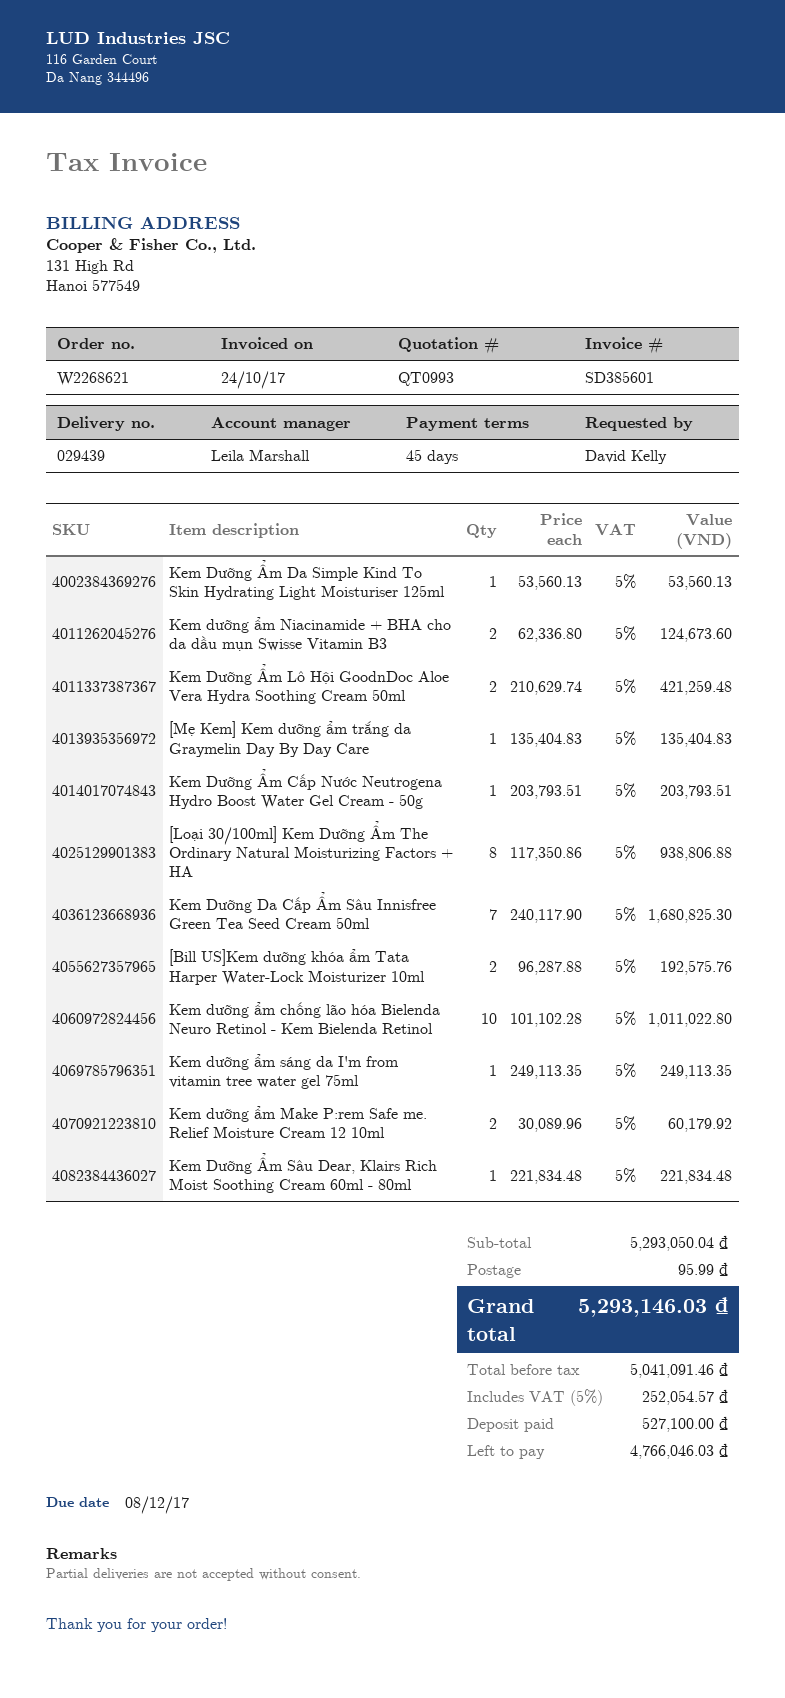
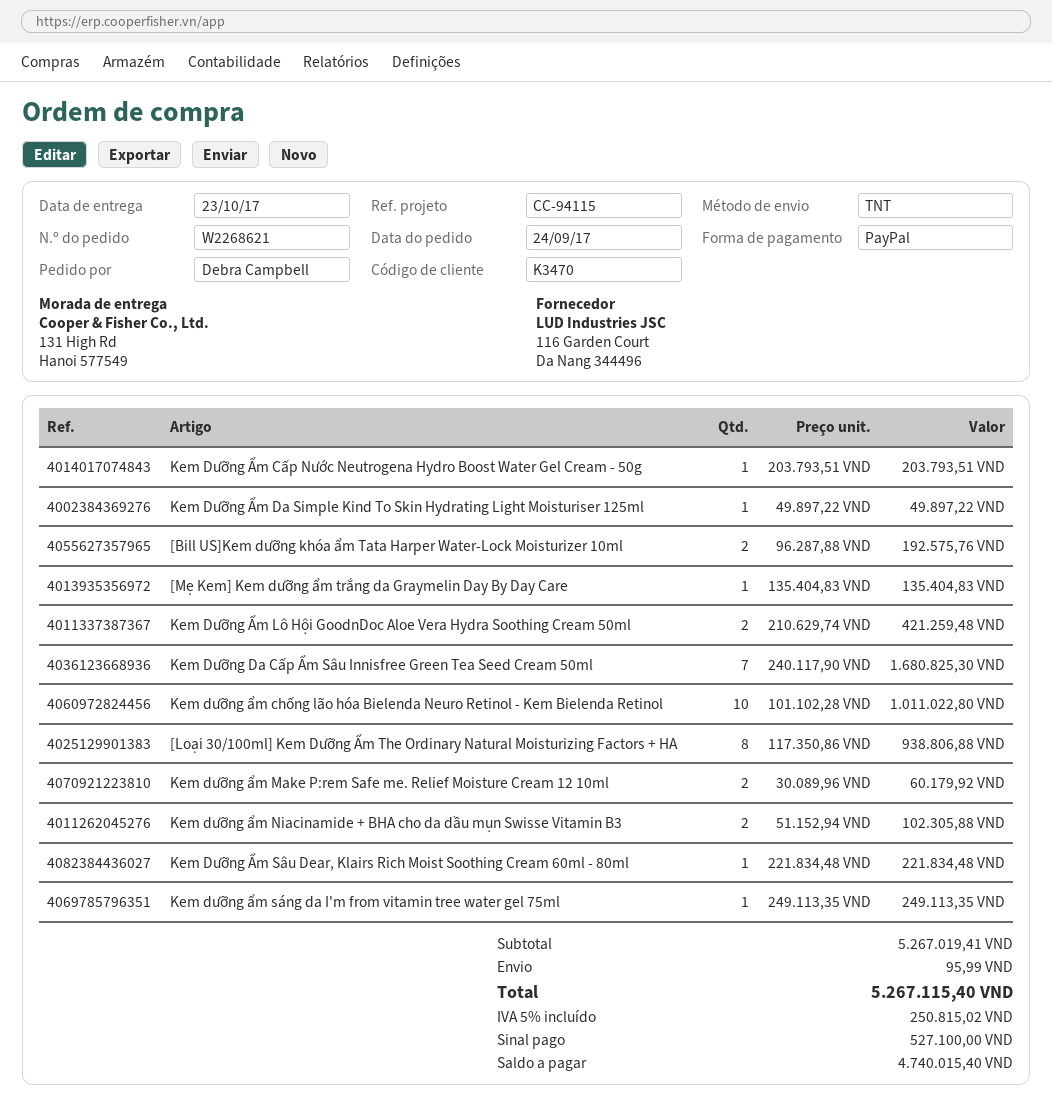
ordered by: David Kelly -> Debra Campbell
Kem Dưỡng Ẩm Da Simple Kind To Skin Hydrating Light Moisturiser 125ml: 1 x 53560.13 = 53560.13 -> 1 x 49897.22 = 49897.22
Kem dưỡng ẩm Niacinamide + BHA cho da dầu mụn Swisse Vitamin B3: 2 x 62336.80 = 124673.60 -> 2 x 51152.94 = 102305.88
subtotal: 5293050.04 -> 5267019.41
tax: 5% = 252054.57 -> 5% = 250815.02
total: 5293146.03 -> 5267115.40
balance: 4766046.03 -> 4740015.40

